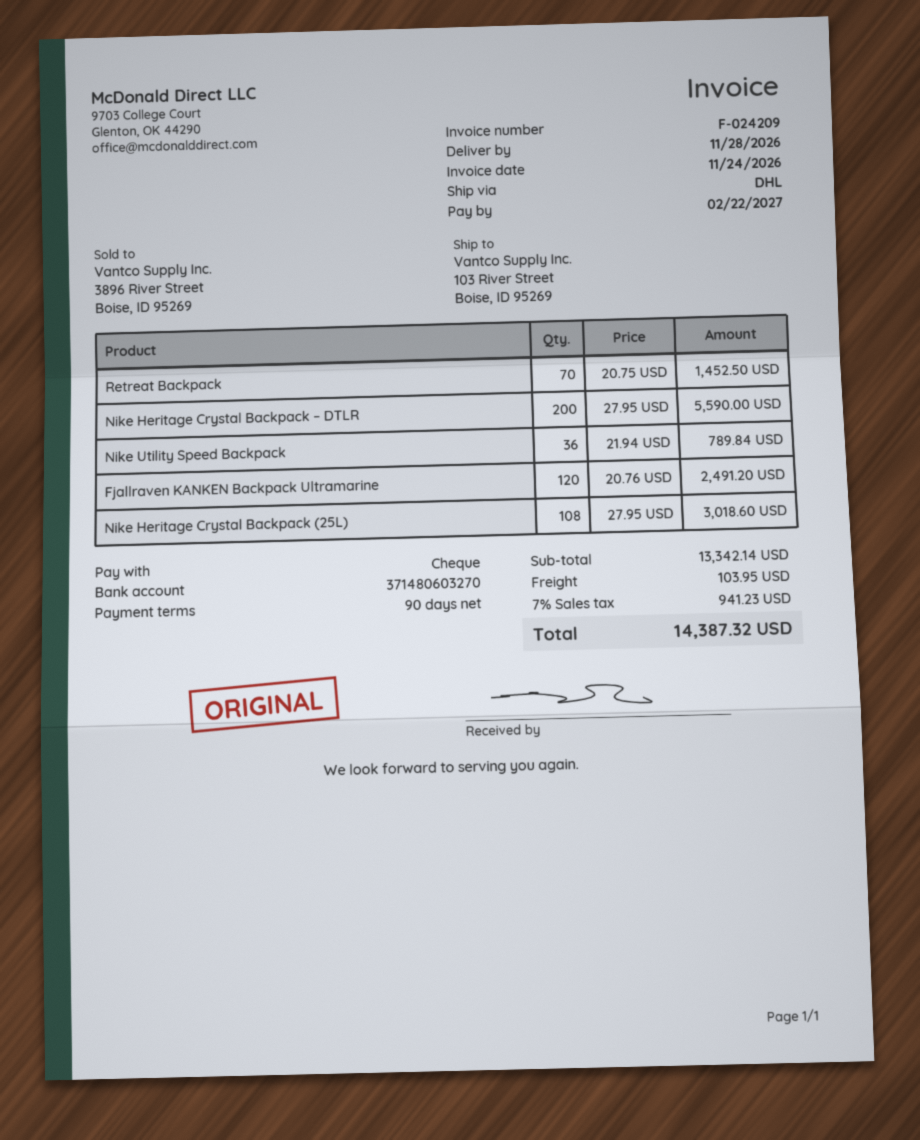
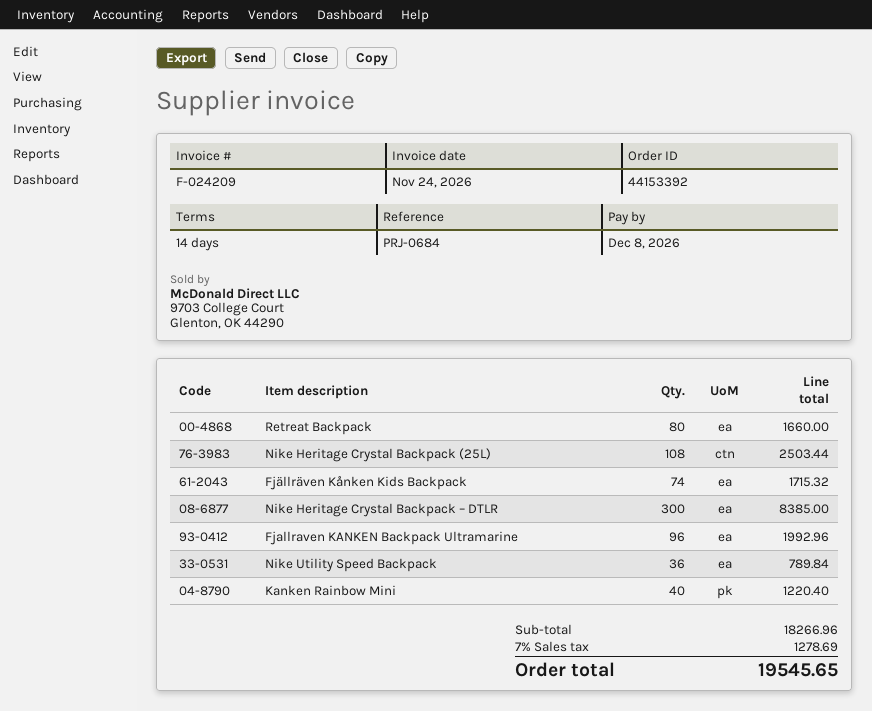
payment terms: 90 days -> 14 days
due date: 2027-02-22 -> 2026-12-08
Retreat Backpack: 70 for 1452.50 -> 80 for 1660.00
Nike Heritage Crystal Backpack – DTLR: 200 for 5590.00 -> 300 for 8385.00
Fjallraven KANKEN Backpack Ultramarine: 120 for 2491.20 -> 96 for 1992.96
Nike Heritage Crystal Backpack (25L): 108 for 3018.60 -> 108 for 2503.44
Fjällräven Kånken Kids Backpack: none -> 74 for 1715.32
Kanken Rainbow Mini: none -> 40 for 1220.40
subtotal: 13342.14 -> 18266.96
shipping: 103.95 -> none
tax: 7% = 941.23 -> 7% = 1278.69
total: 14387.32 -> 19545.65

